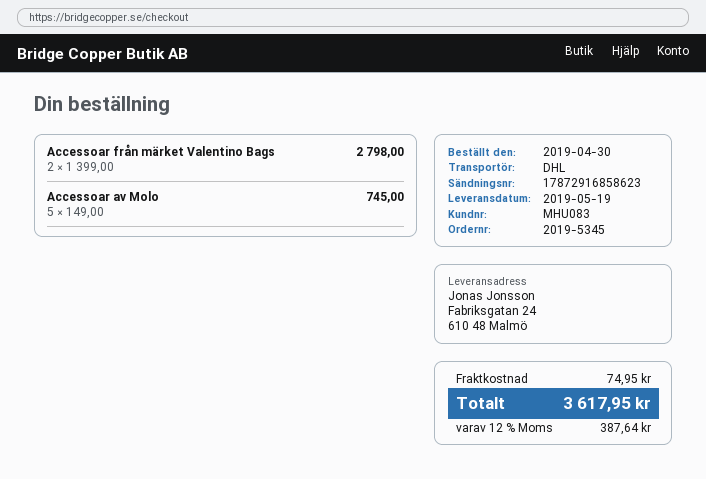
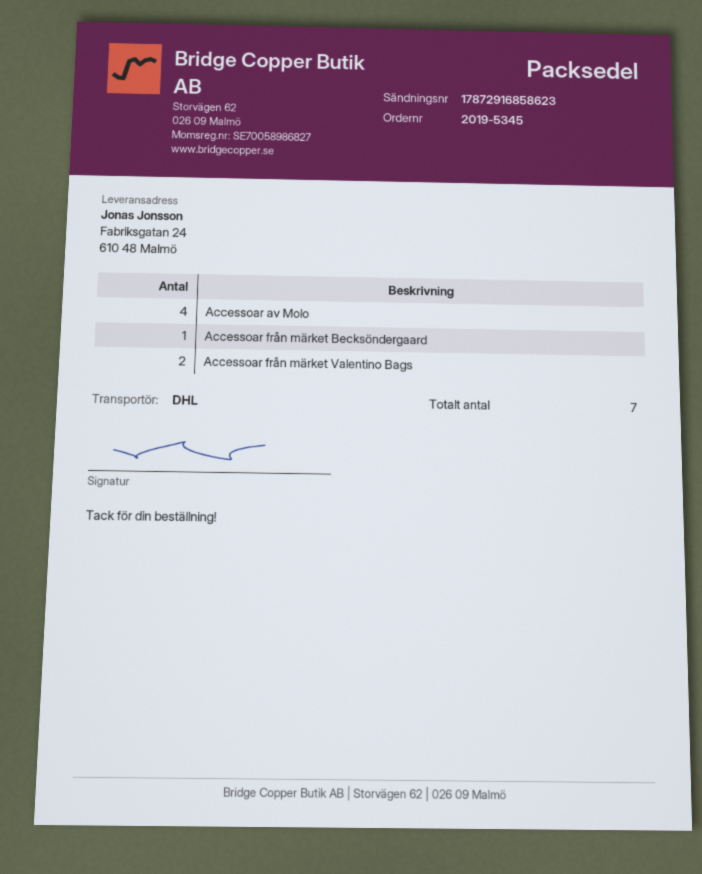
Accessoar av Molo: 5 -> 4
Accessoar från märket Becksöndergaard: none -> 1

